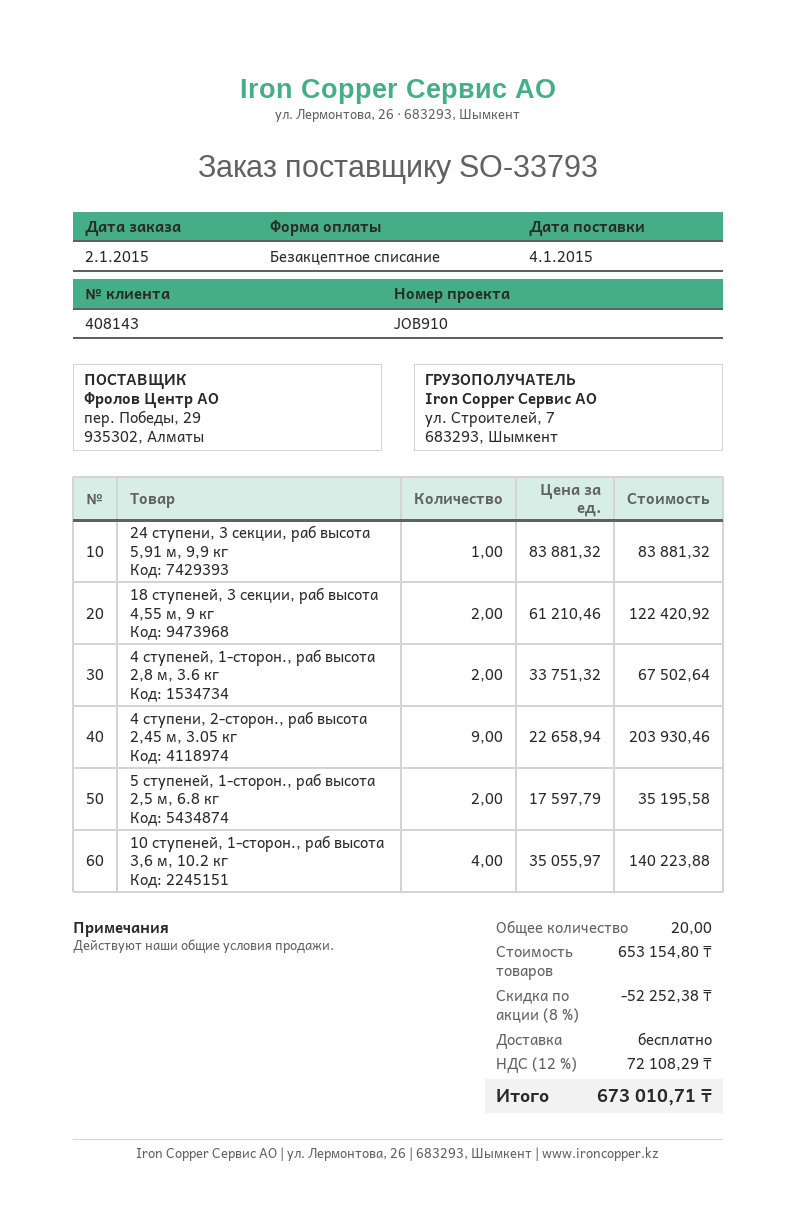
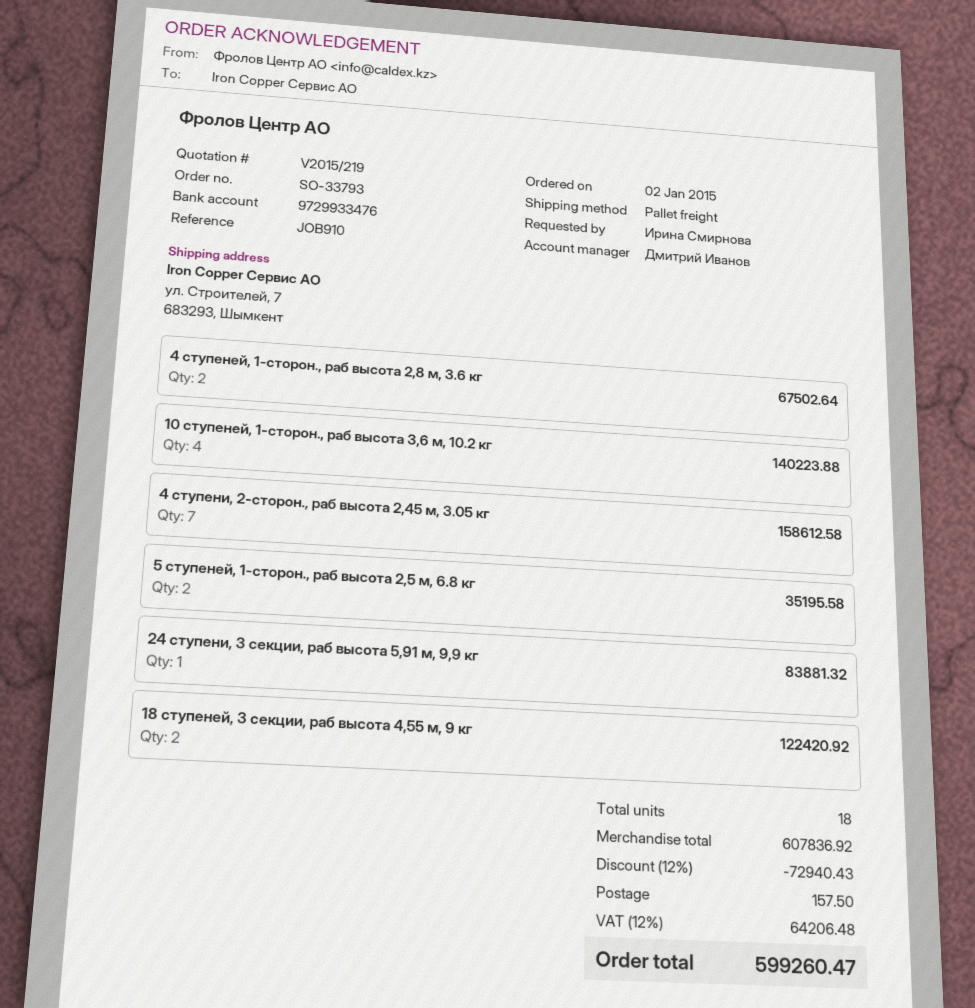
4 ступени, 2-сторон., раб высота 2,45 м, 3.05 кг: 9 for 203930.46 -> 7 for 158612.58
total quantity: 20 -> 18
subtotal: 653154.80 -> 607836.92
discount: 8% = 52252.38 -> 12% = 72940.43
shipping: 0.00 -> 157.50
tax: 12% = 72108.29 -> 12% = 64206.48
total: 673010.71 -> 599260.47

